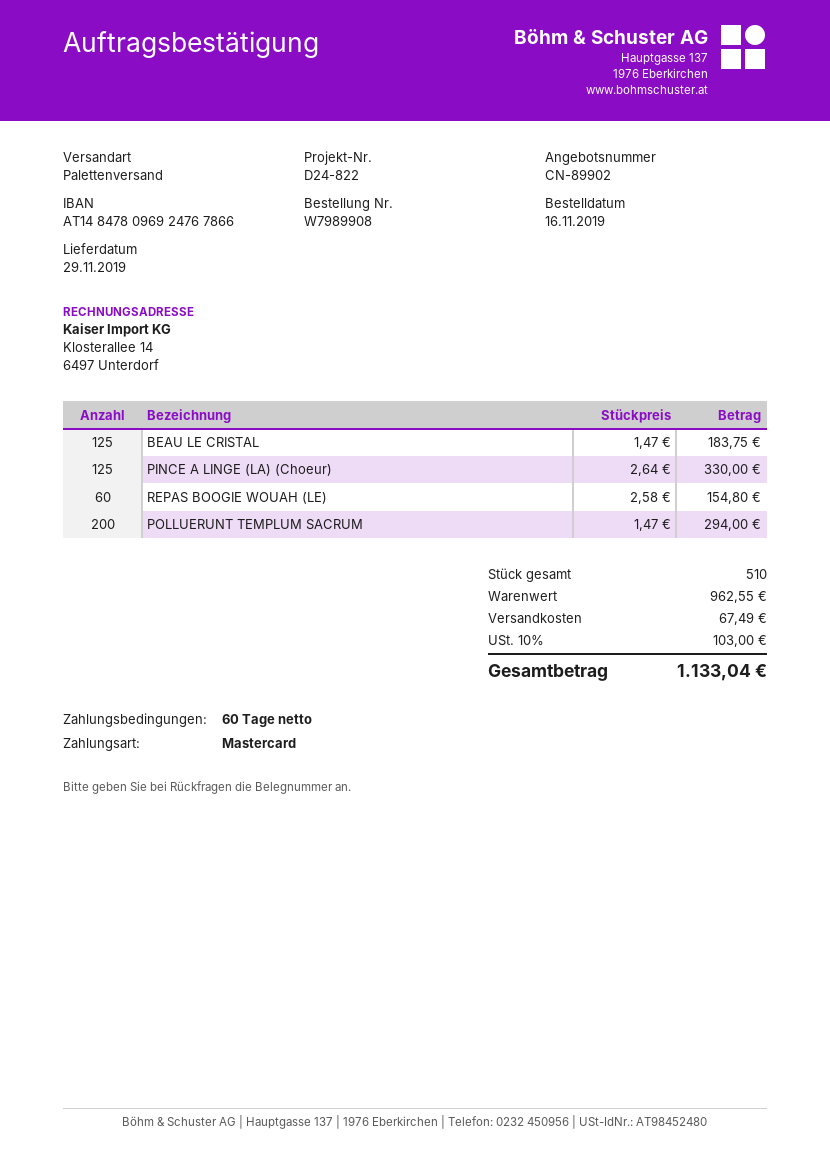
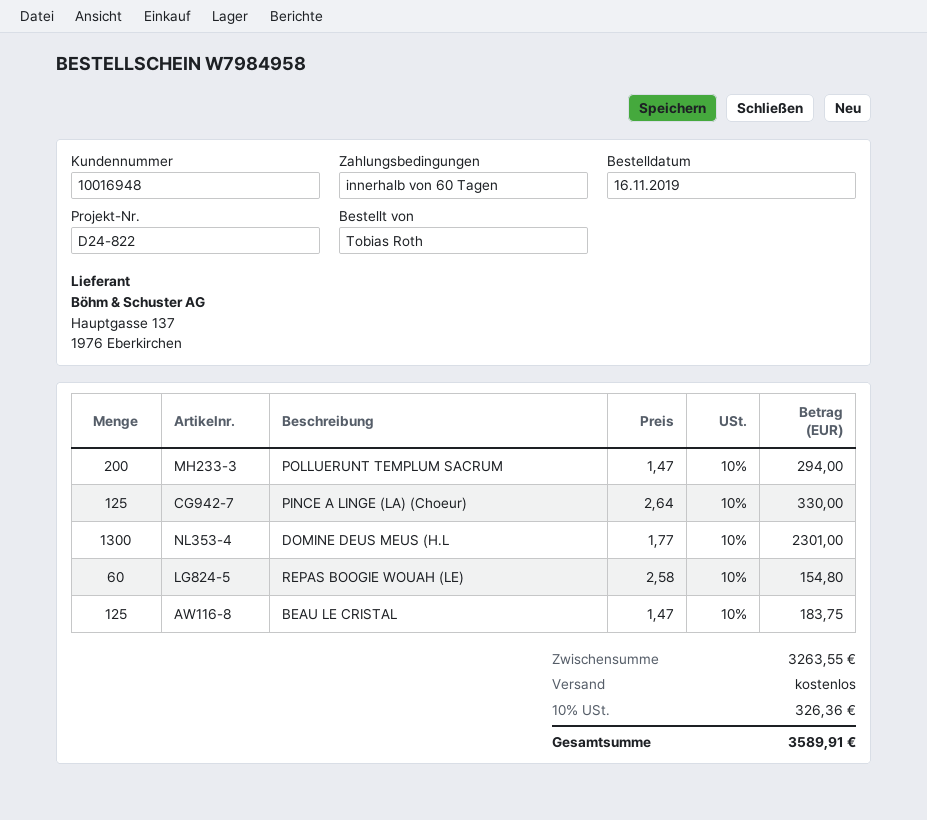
order number: W7989908 -> W7984958
DOMINE DEUS MEUS (H.L: none -> 1300 x 1.77 = 2301.00
subtotal: 962.55 -> 3263.55
shipping: 67.49 -> 0.00
tax: 10% = 103.00 -> 10% = 326.36
total: 1133.04 -> 3589.91

